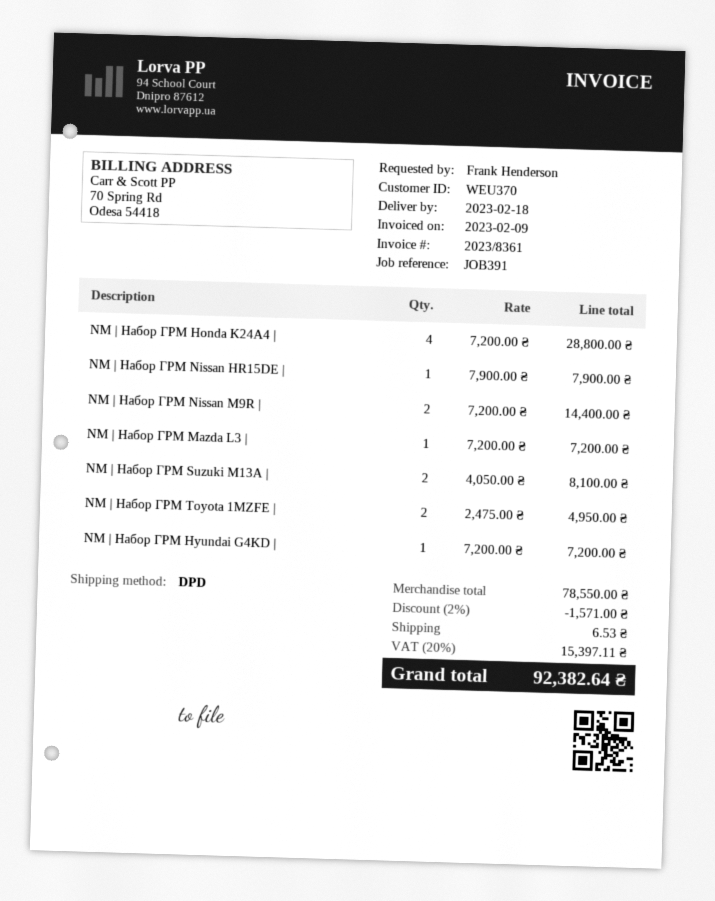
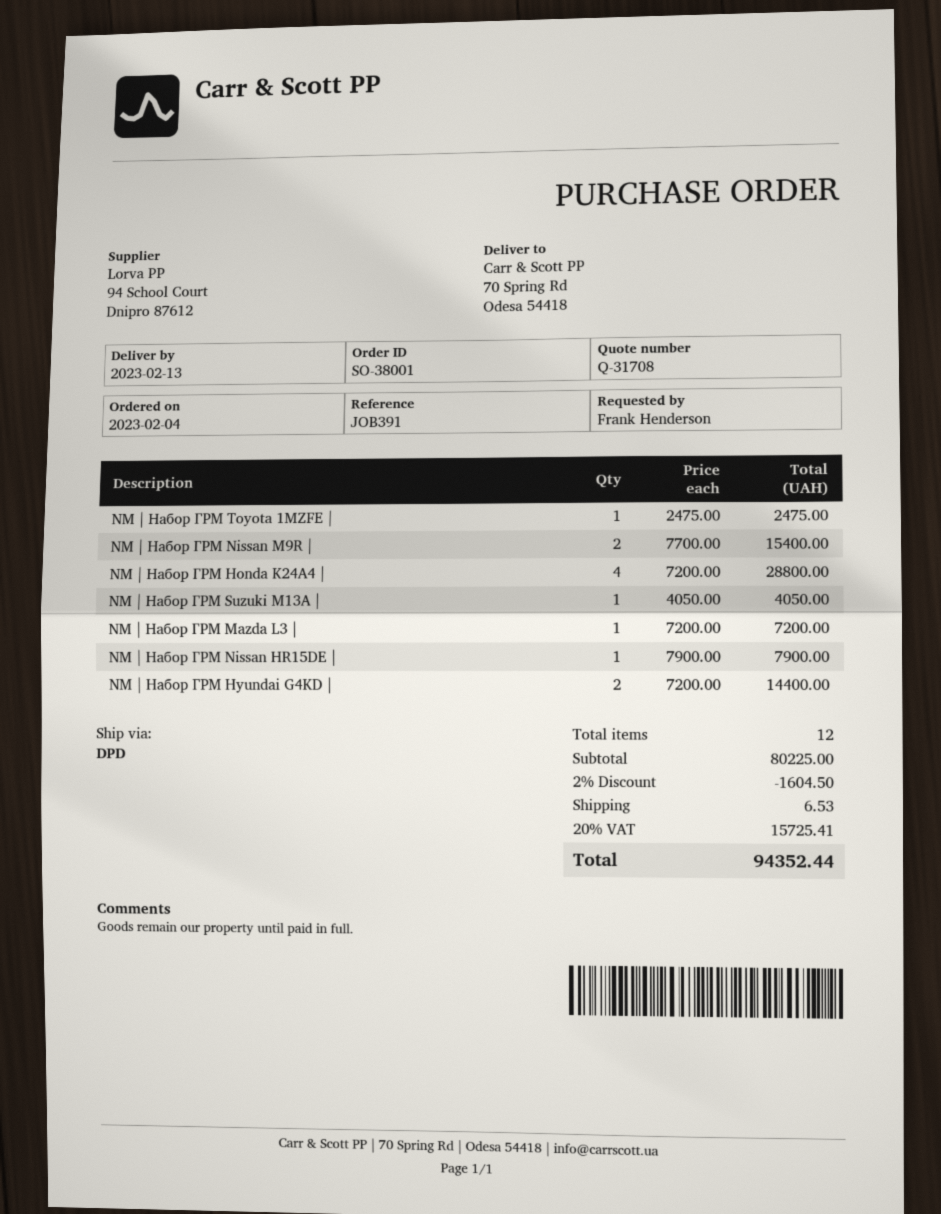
delivery date: 2023-02-18 -> 2023-02-13
NM | Набор ГРМ Nissan M9R |: 2 x 7200.00 = 14400.00 -> 2 x 7700.00 = 15400.00
NM | Набор ГРМ Suzuki M13A |: 2 x 4050.00 = 8100.00 -> 1 x 4050.00 = 4050.00
NM | Набор ГРМ Toyota 1MZFE |: 2 x 2475.00 = 4950.00 -> 1 x 2475.00 = 2475.00
NM | Набор ГРМ Hyundai G4KD |: 1 x 7200.00 = 7200.00 -> 2 x 7200.00 = 14400.00
subtotal: 78550.00 -> 80225.00
discount: 2% = 1571.00 -> 2% = 1604.50
tax: 20% = 15397.11 -> 20% = 15725.41
total: 92382.64 -> 94352.44

